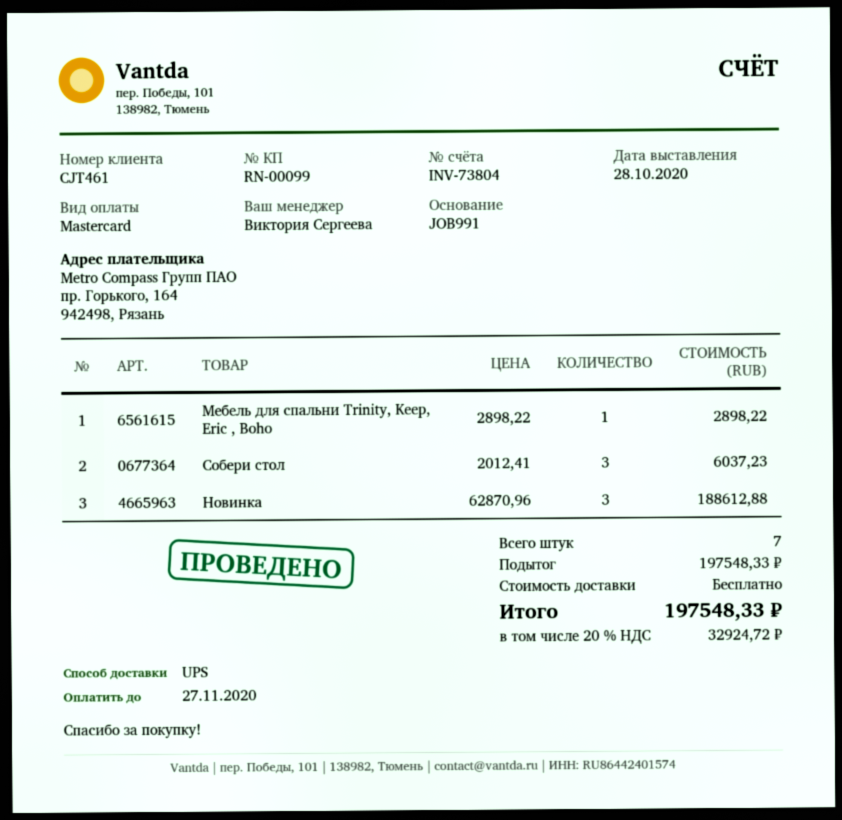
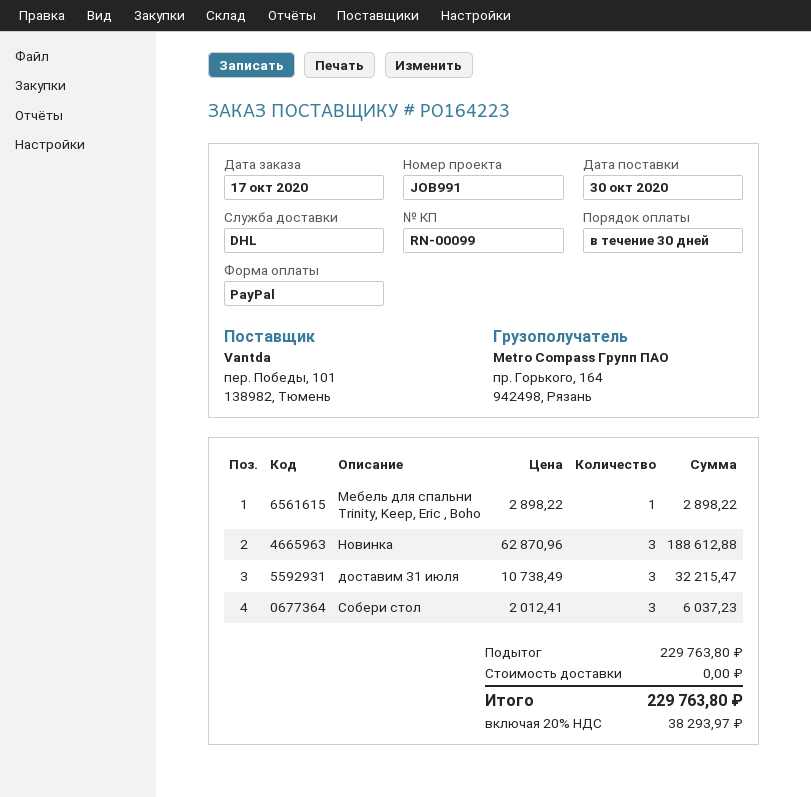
payment method: Mastercard -> PayPal
shipping method: UPS -> DHL
доставим 31 июля: none -> 3 x 10738.49 = 32215.47
subtotal: 197548.33 -> 229763.80
tax: 20% = 32924.72 -> 20% = 38293.97
total: 197548.33 -> 229763.80

